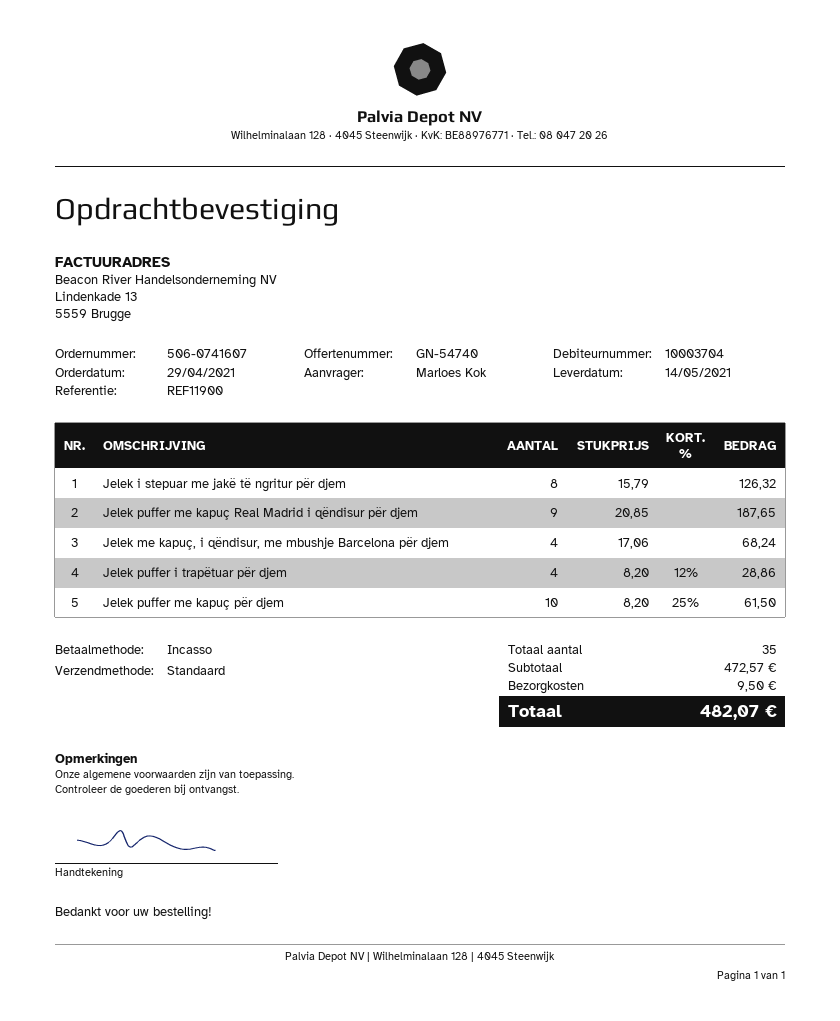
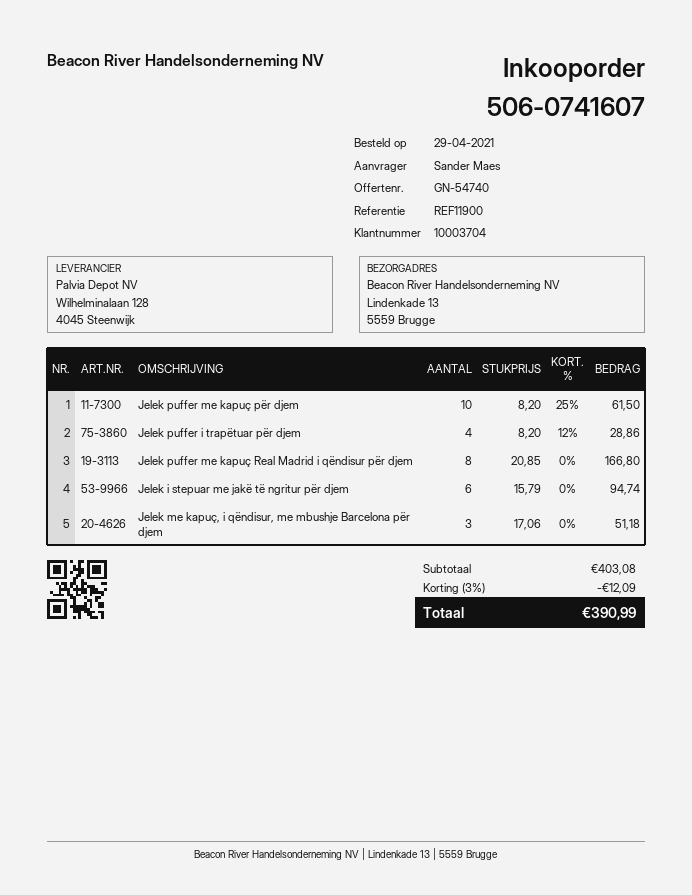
ordered by: Marloes Kok -> Sander Maes
Jelek i stepuar me jakë të ngritur për djem: 8 x 15.79 = 126.32 -> 6 x 15.79 = 94.74
Jelek puffer me kapuç Real Madrid i qëndisur për djem: 9 x 20.85 = 187.65 -> 8 x 20.85 = 166.80
Jelek me kapuç, i qëndisur, me mbushje Barcelona për djem: 4 x 17.06 = 68.24 -> 3 x 17.06 = 51.18
subtotal: 472.57 -> 403.08
discount: none -> 3% = 12.09
shipping: 9.50 -> none
total: 482.07 -> 390.99

